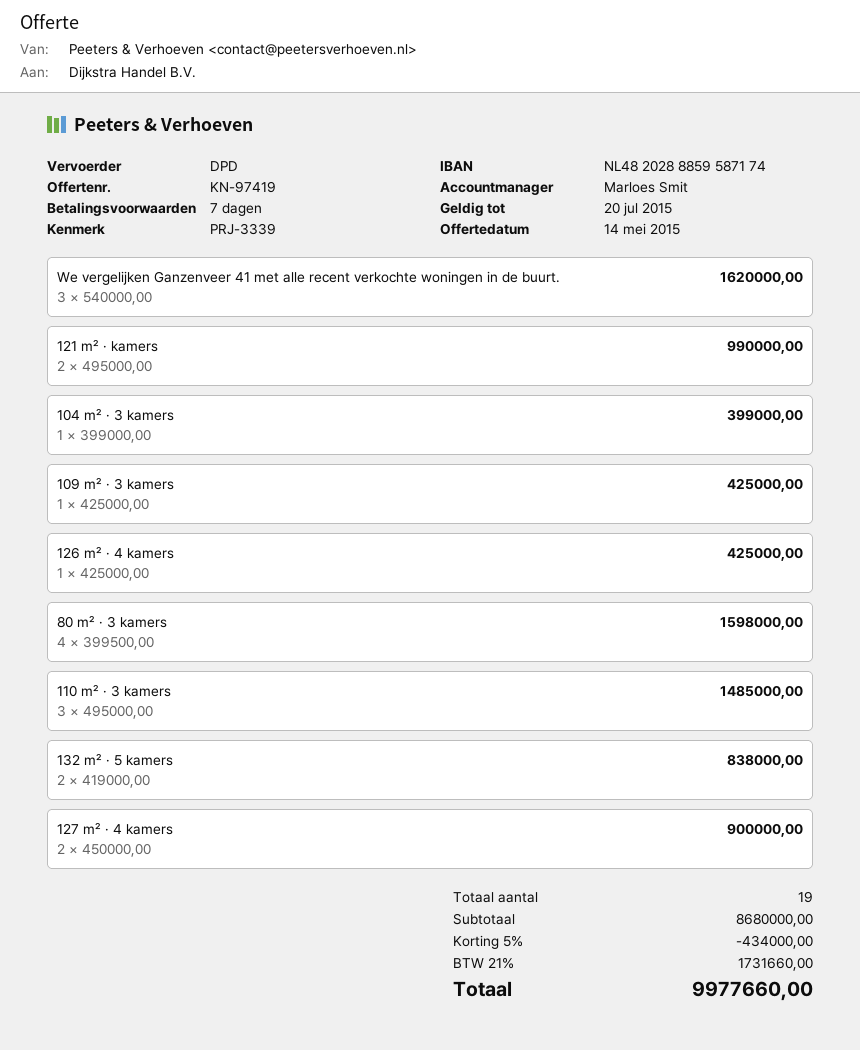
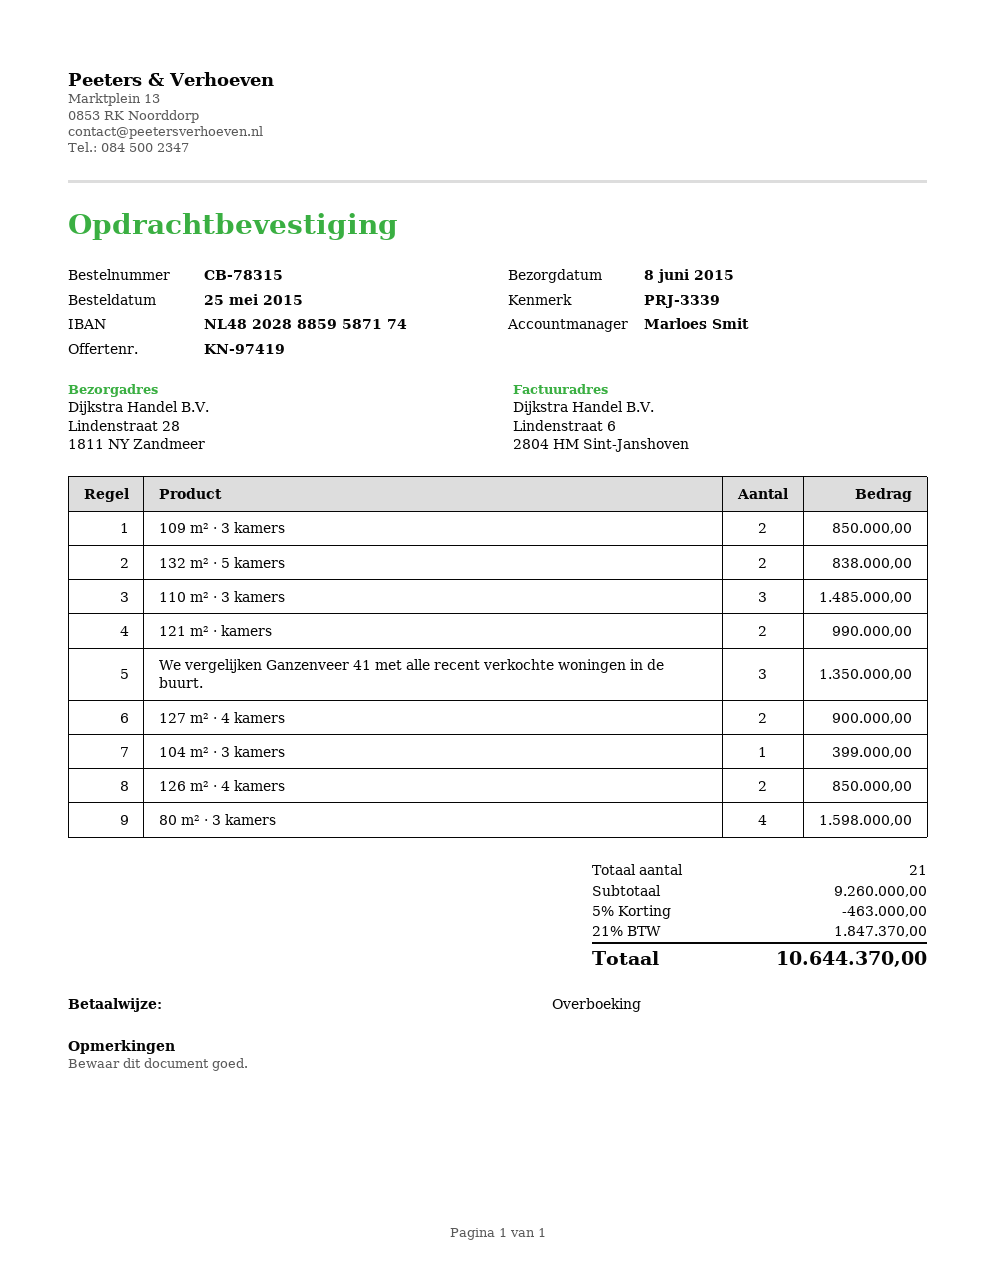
We vergelijken Ganzenveer 41 met alle recent verkochte woningen in de buurt.: 3 for 1620000.00 -> 3 for 1350000.00
109 m² · 3 kamers: 1 for 425000.00 -> 2 for 850000.00
126 m² · 4 kamers: 1 for 425000.00 -> 2 for 850000.00
total quantity: 19 -> 21
subtotal: 8680000.00 -> 9260000.00
discount: 5% = 434000.00 -> 5% = 463000.00
tax: 21% = 1731660.00 -> 21% = 1847370.00
total: 9977660.00 -> 10644370.00

